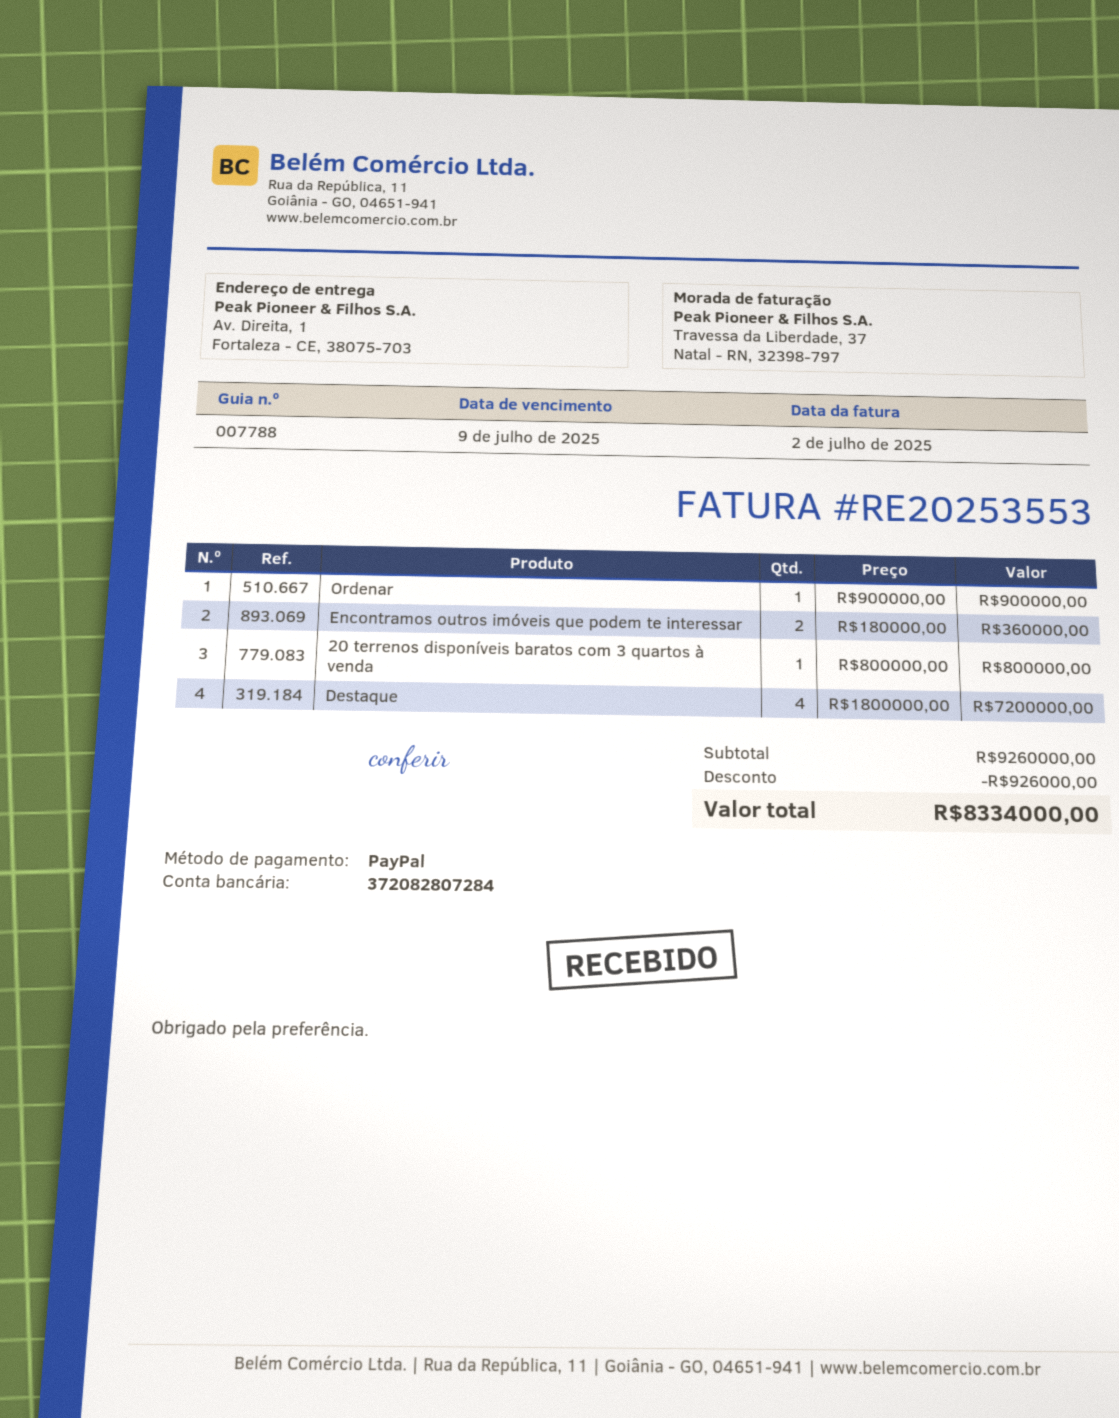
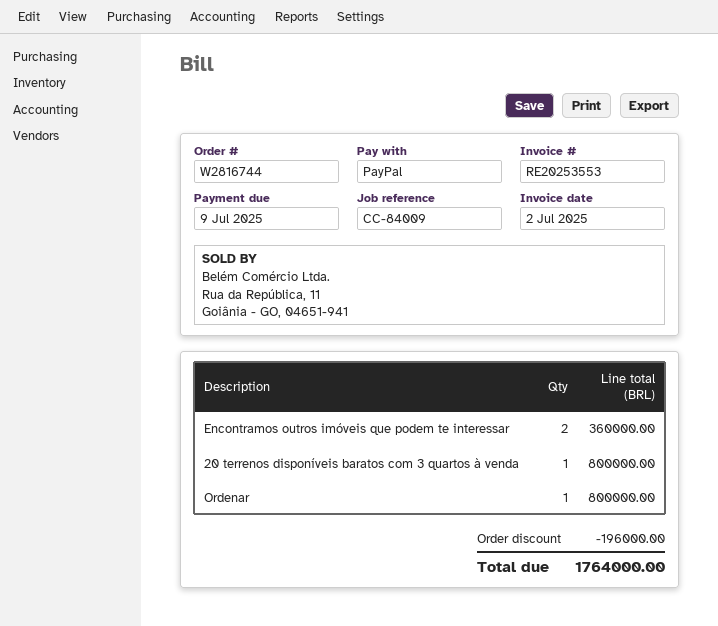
Ordenar: 1 for 900000.00 -> 1 for 800000.00
Destaque: 4 for 7200000.00 -> none
discount: 926000.00 -> 196000.00
total: 8334000.00 -> 1764000.00

